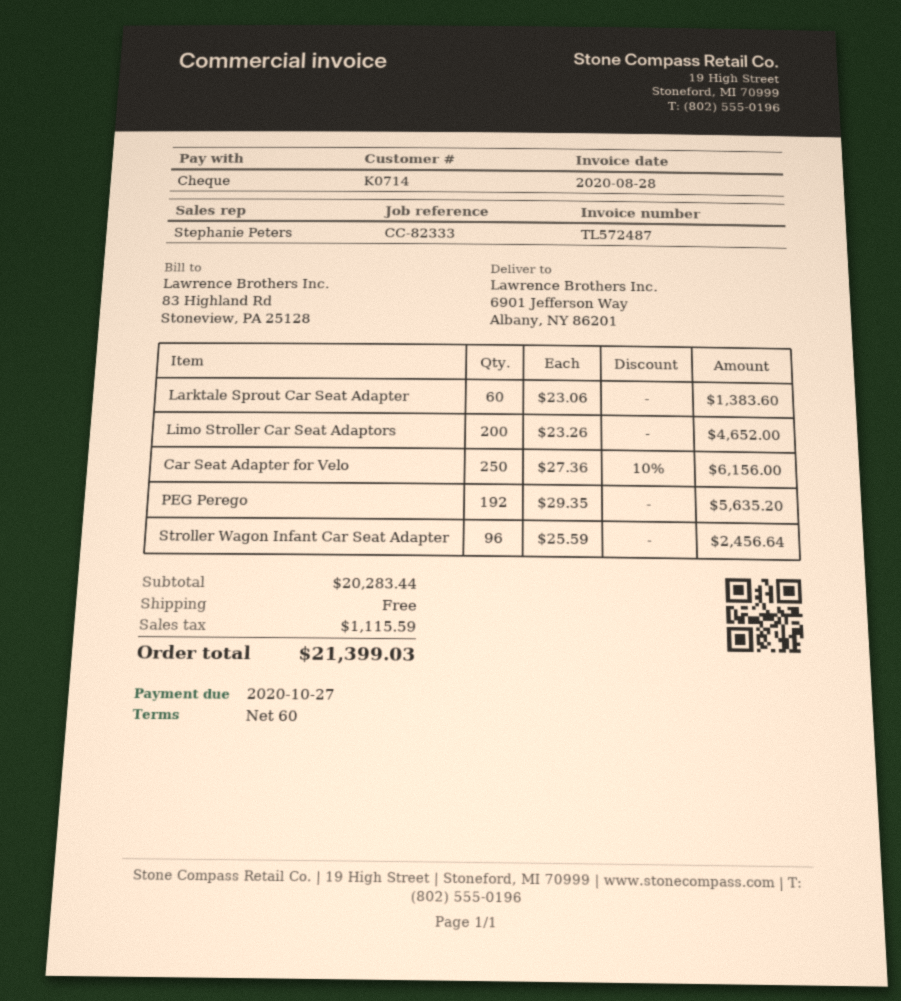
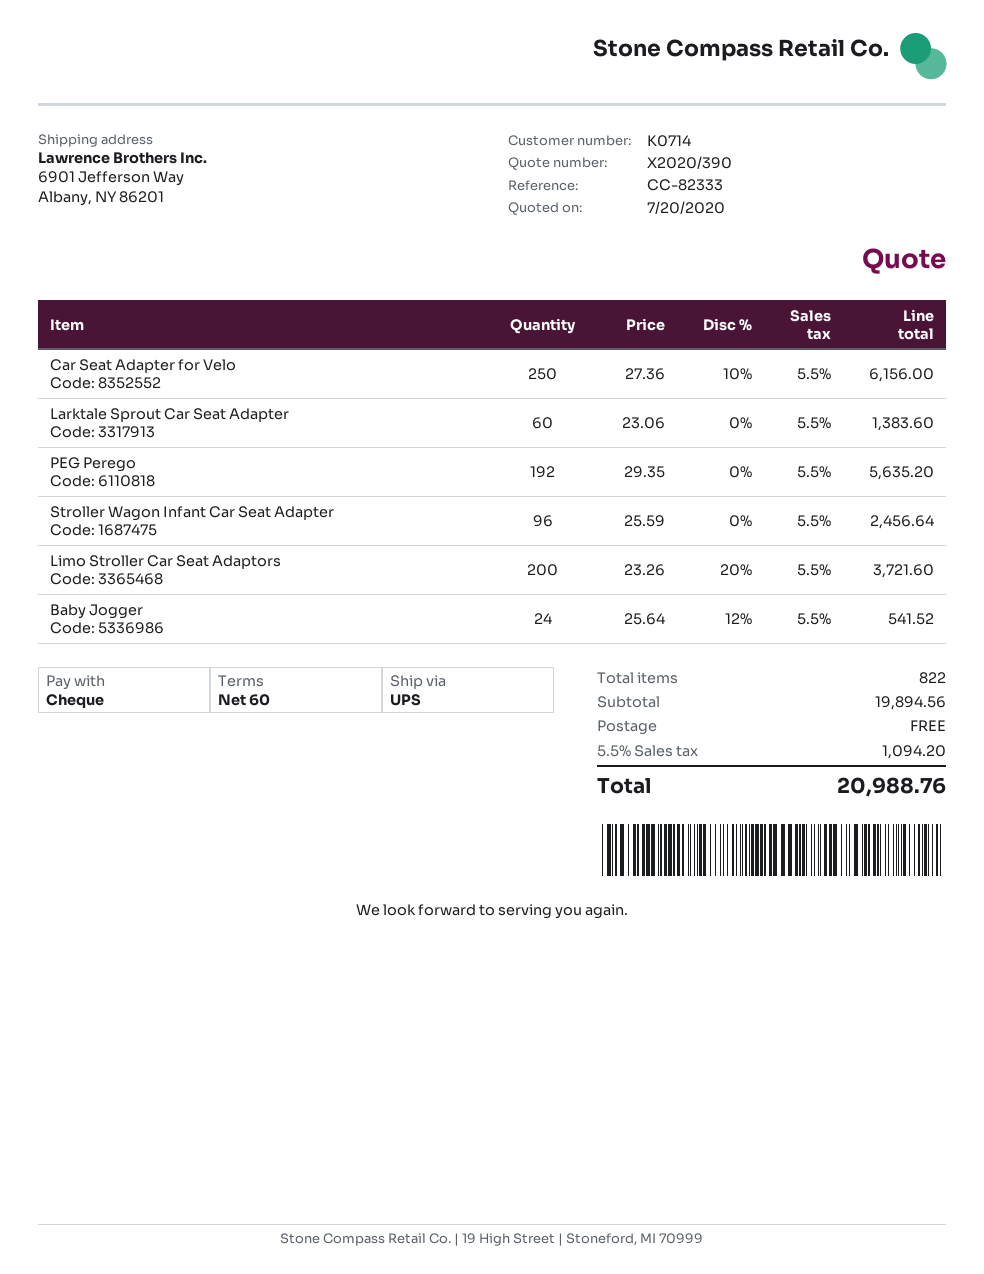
Limo Stroller Car Seat Adaptors: 200 x 23.26 = 4652.00 -> 200 x 23.26 - 20% = 3721.60
Baby Jogger: none -> 24 x 25.64 - 12% = 541.52
subtotal: 20283.44 -> 19894.56
tax: 1115.59 -> 1094.20
total: 21399.03 -> 20988.76

